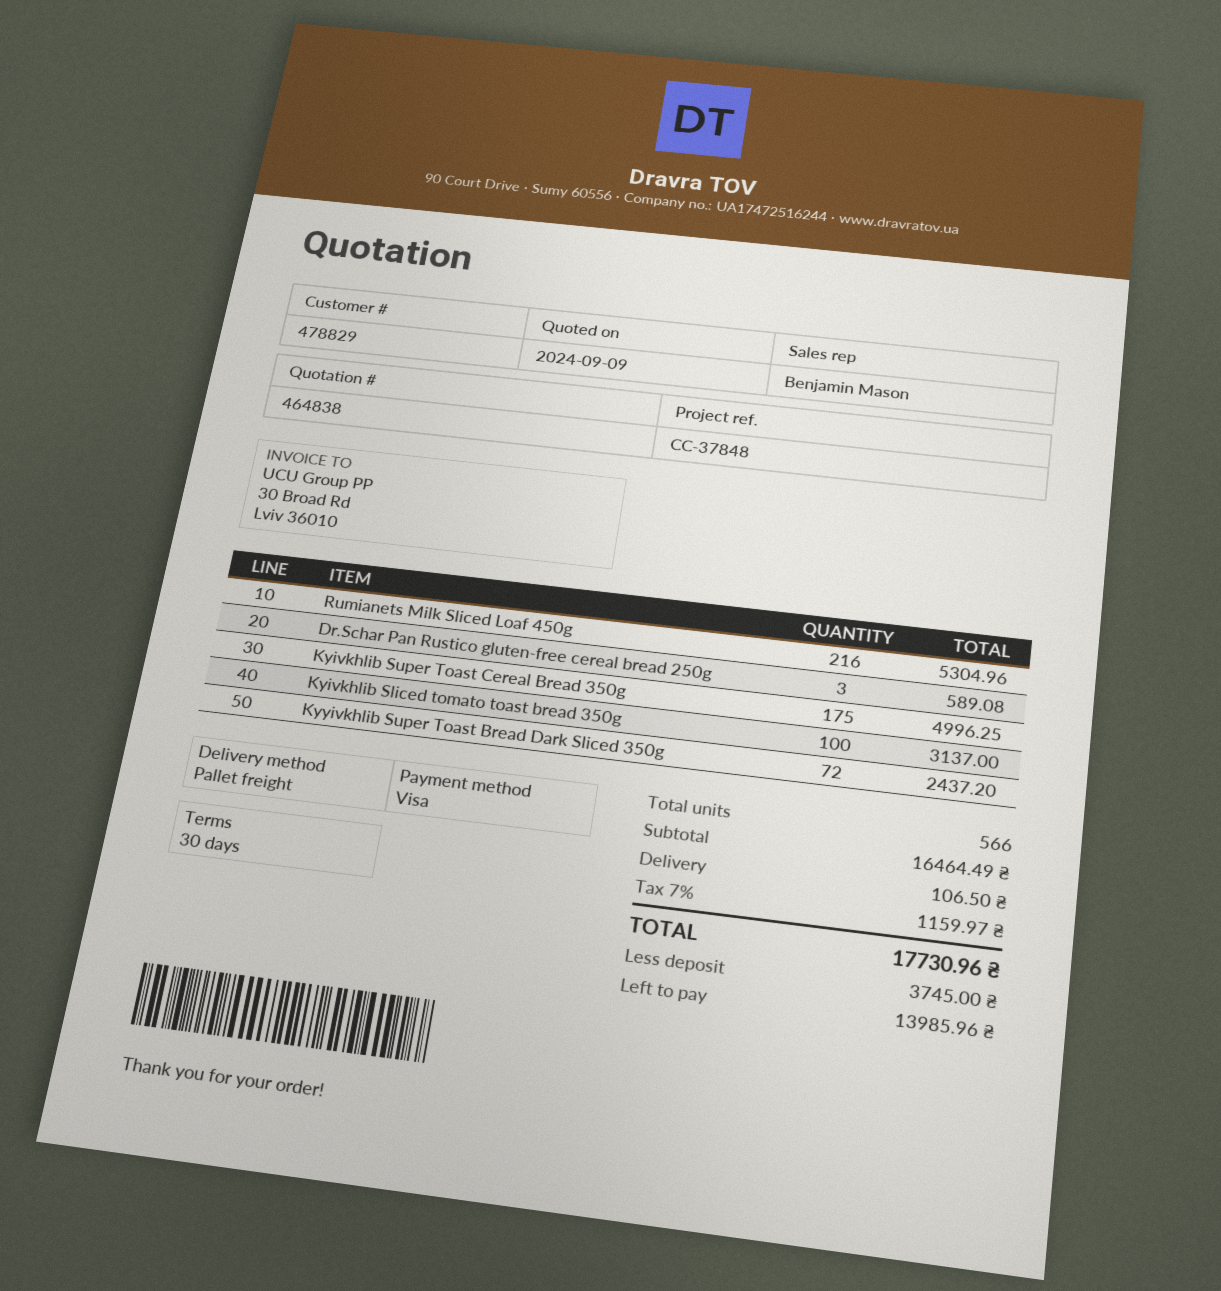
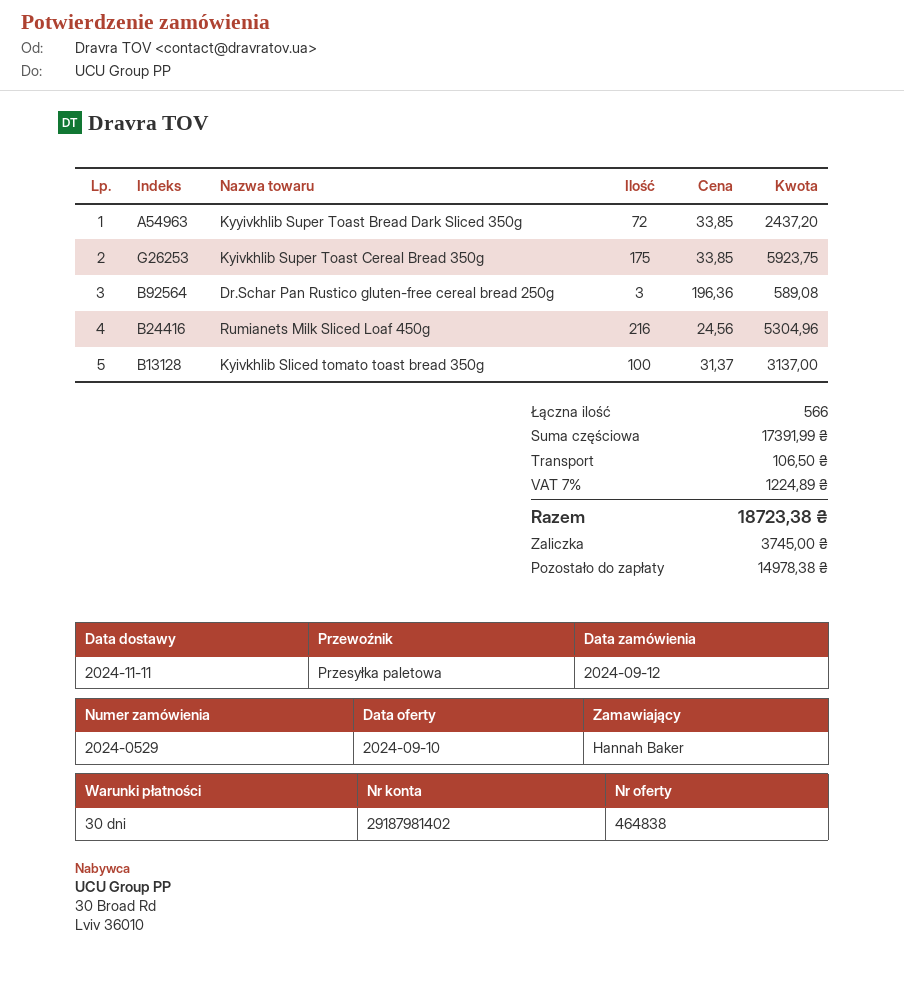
quote date: 2024-09-09 -> 2024-09-10
Kyivkhlib Super Toast Cereal Bread 350g: 175 for 4996.25 -> 175 for 5923.75
subtotal: 16464.49 -> 17391.99
tax: 7% = 1159.97 -> 7% = 1224.89
total: 17730.96 -> 18723.38
balance: 13985.96 -> 14978.38

